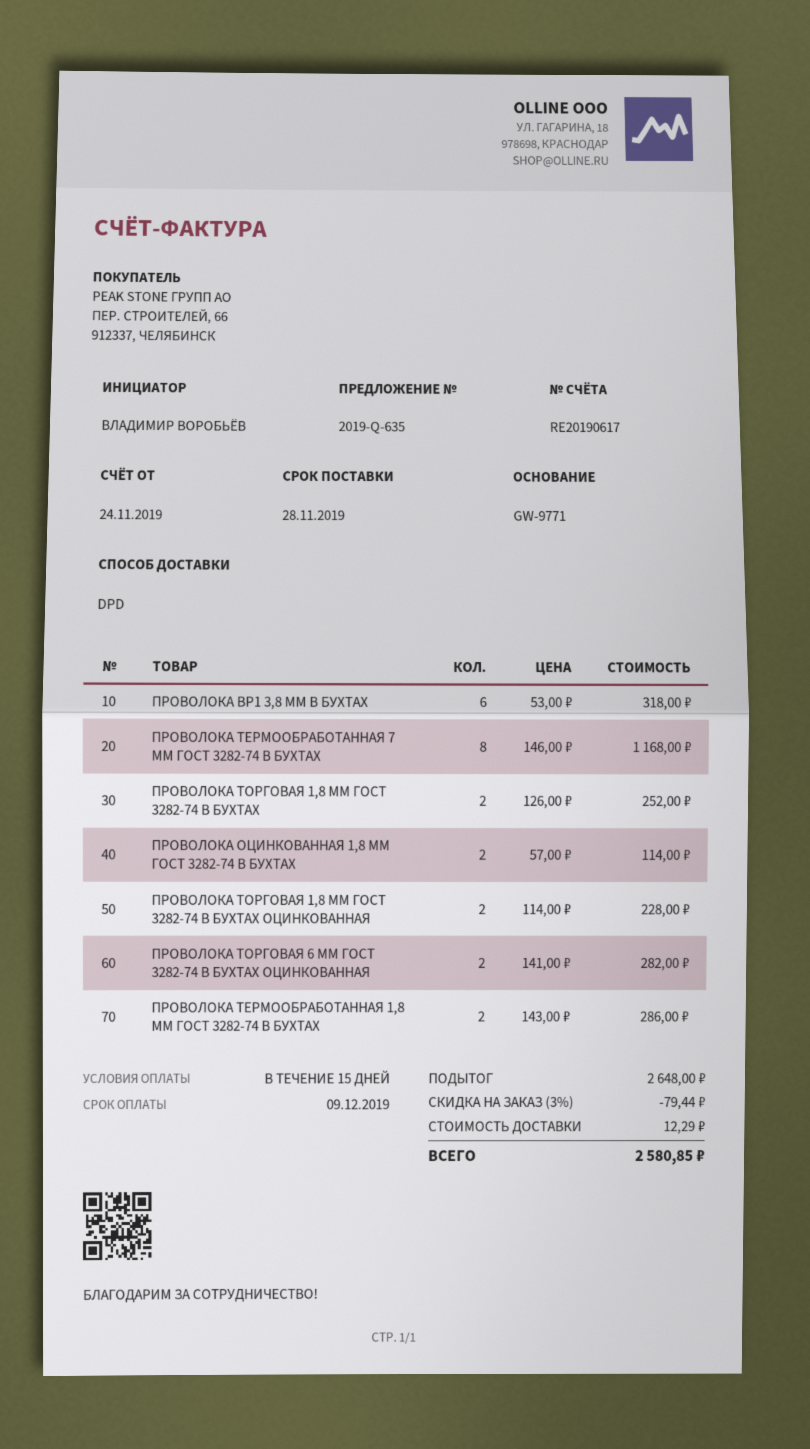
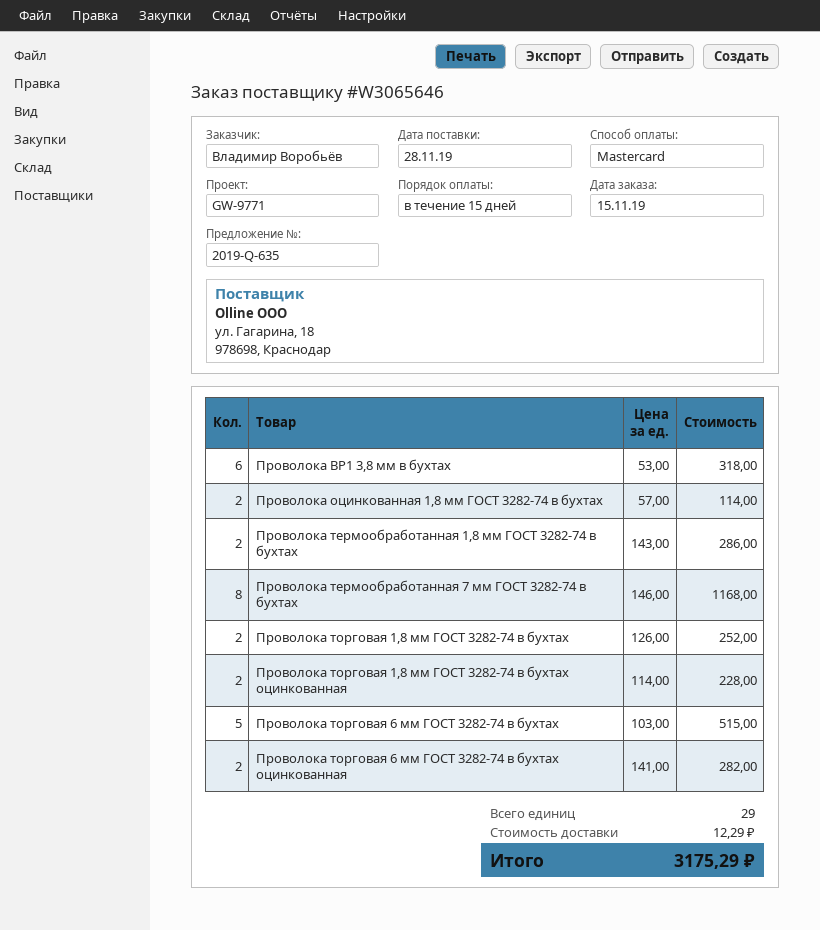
Проволока торговая 6 мм ГОСТ 3282-74 в бухтах: none -> 5 x 103.00 = 515.00
discount: 3% = 79.44 -> none
total: 2580.85 -> 3175.29

